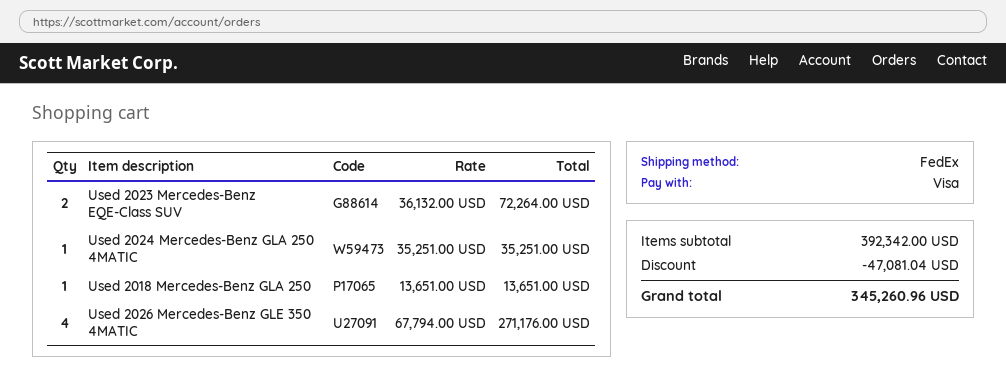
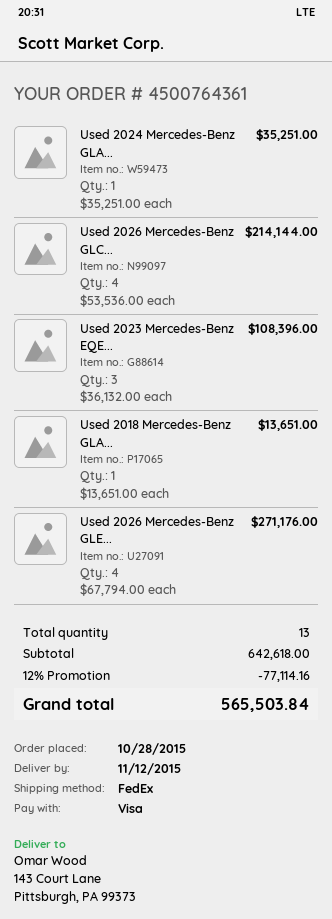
Used 2023 Mercedes-Benz EQE-Class SUV: 2 x 36132.00 = 72264.00 -> 3 x 36132.00 = 108396.00
Used 2026 Mercedes-Benz GLC...: none -> 4 x 53536.00 = 214144.00
subtotal: 392342.00 -> 642618.00
discount: 47081.04 -> 77114.16
total: 345260.96 -> 565503.84

